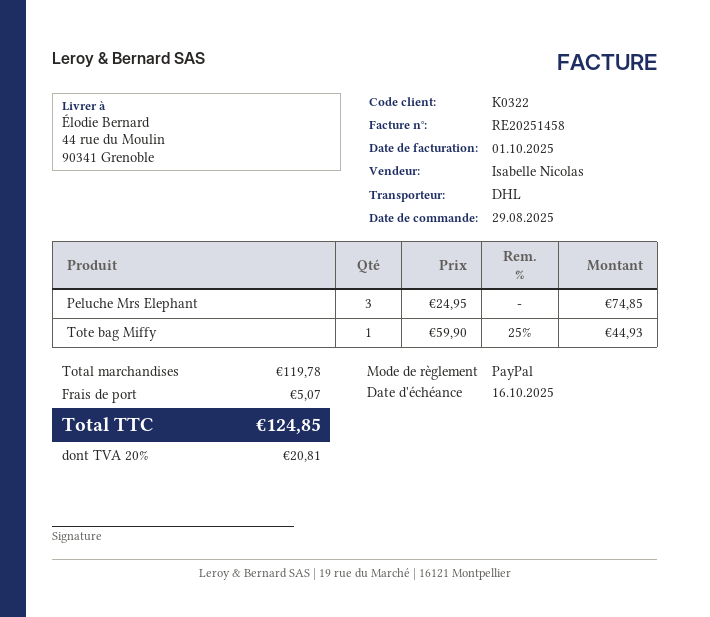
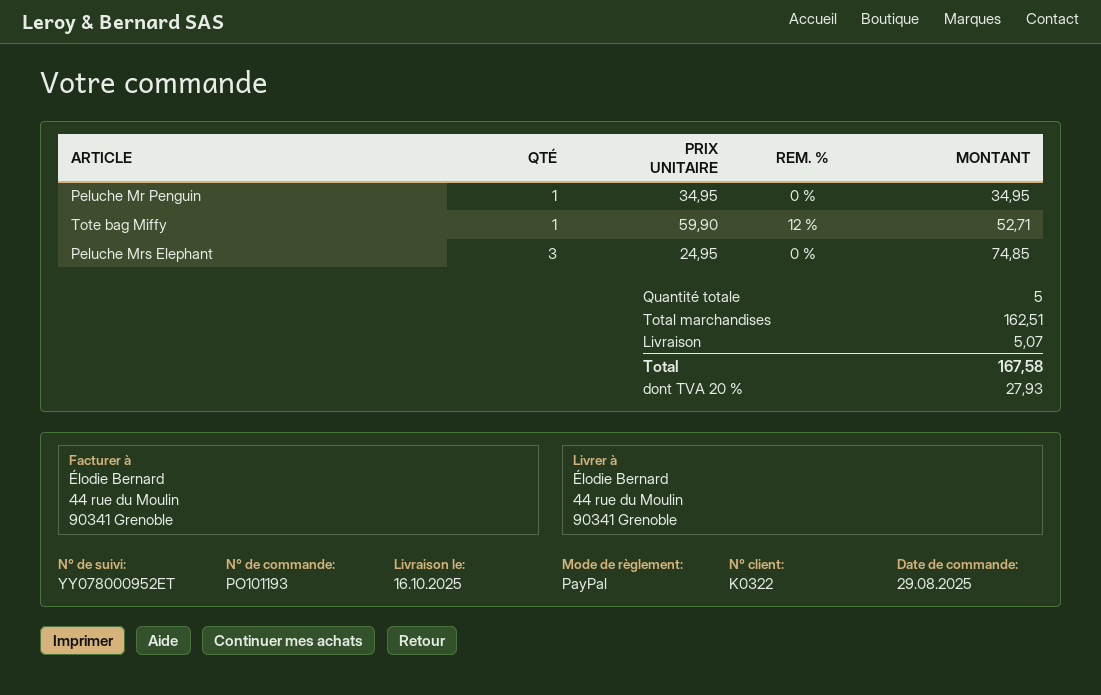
Tote bag Miffy: 1 x 59.90 - 25% = 44.93 -> 1 x 59.90 - 12% = 52.71
Peluche Mr Penguin: none -> 1 x 34.95 = 34.95
subtotal: 119.78 -> 162.51
tax: 20% = 20.81 -> 20% = 27.93
total: 124.85 -> 167.58

